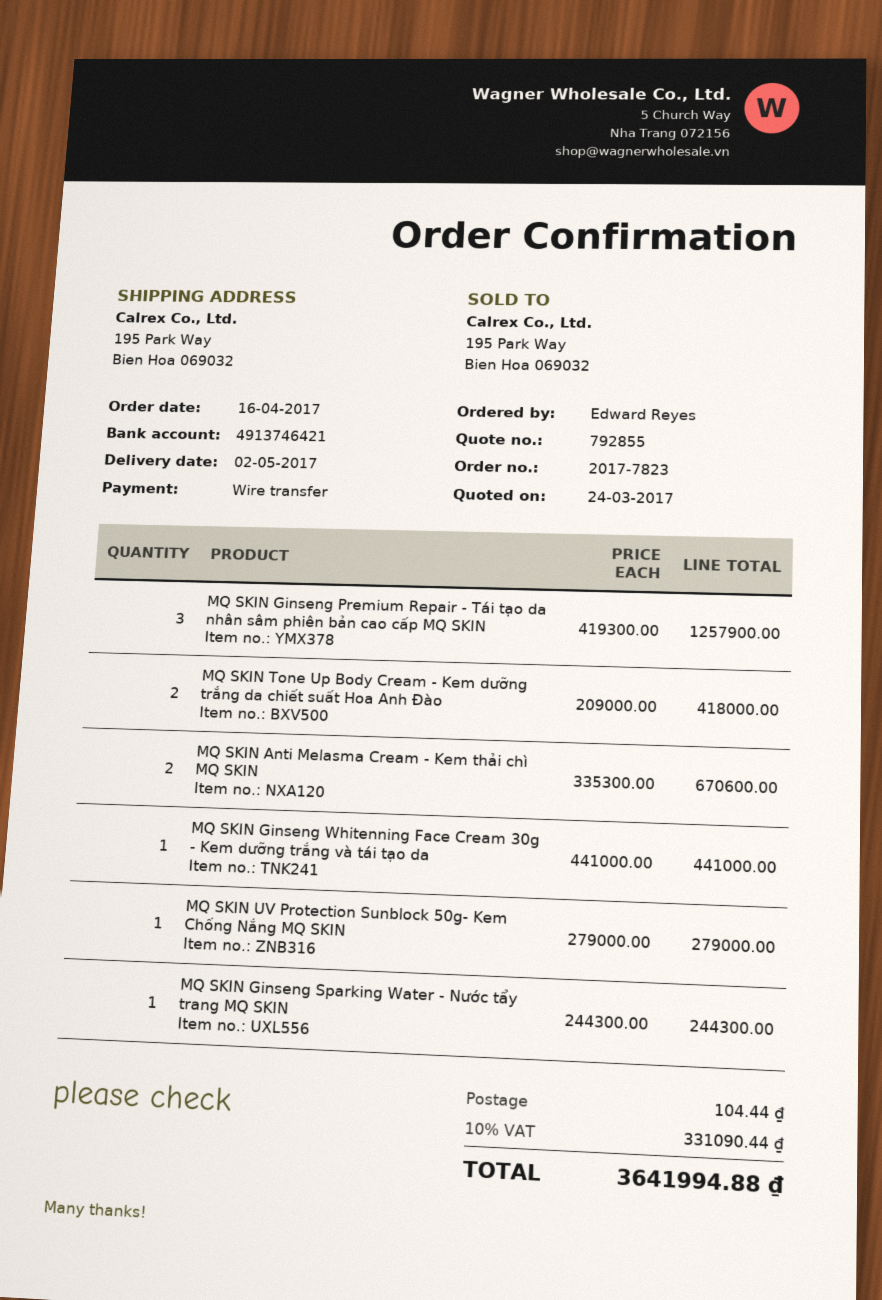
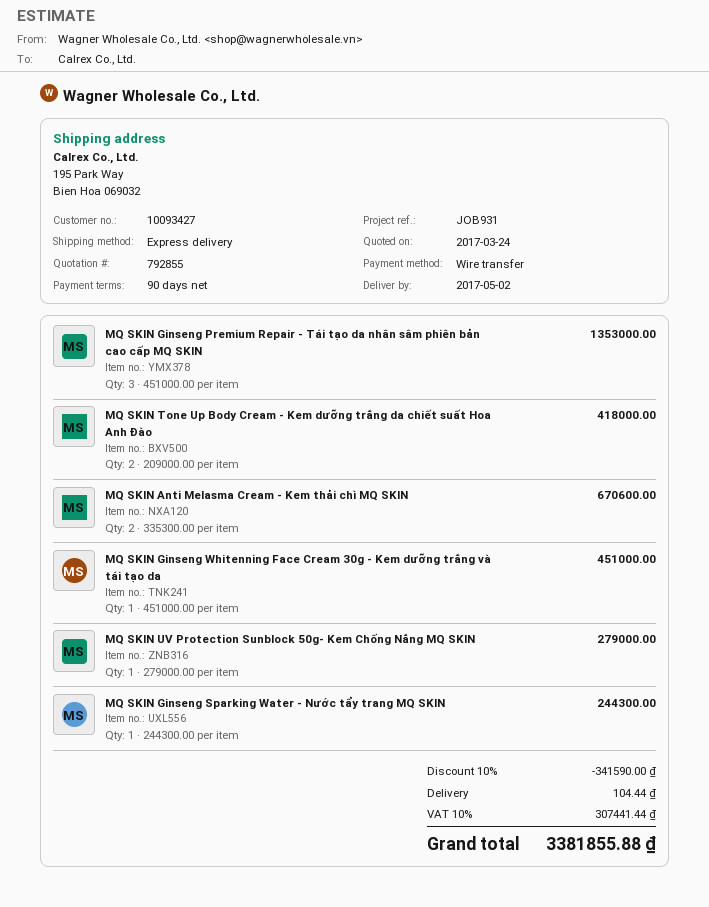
MQ SKIN Ginseng Premium Repair - Tái tạo da nhân sâm phiên bản cao cấp MQ SKIN: 3 x 419300.00 = 1257900.00 -> 3 x 451000.00 = 1353000.00
MQ SKIN Ginseng Whitenning Face Cream 30g - Kem dưỡng trắng và tái tạo da: 1 x 441000.00 = 441000.00 -> 1 x 451000.00 = 451000.00
discount: none -> 10% = 341590.00
tax: 10% = 331090.44 -> 10% = 307441.44
total: 3641994.88 -> 3381855.88

